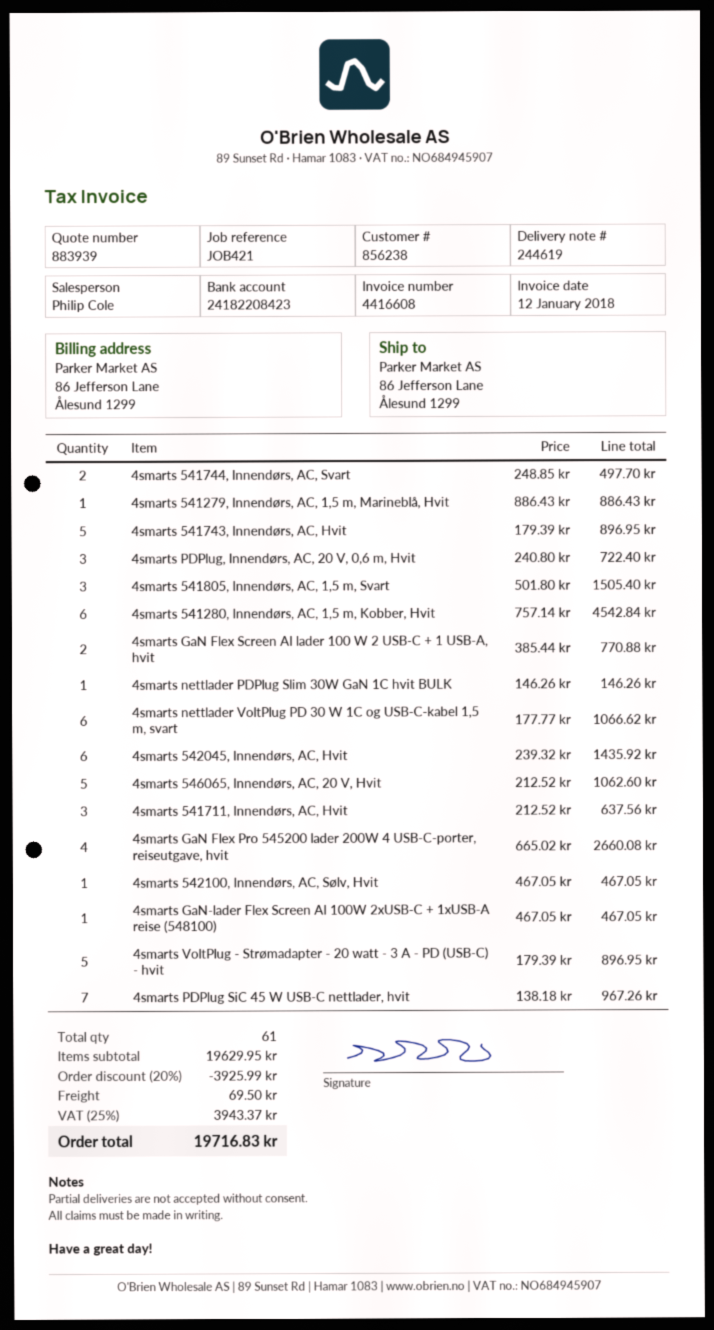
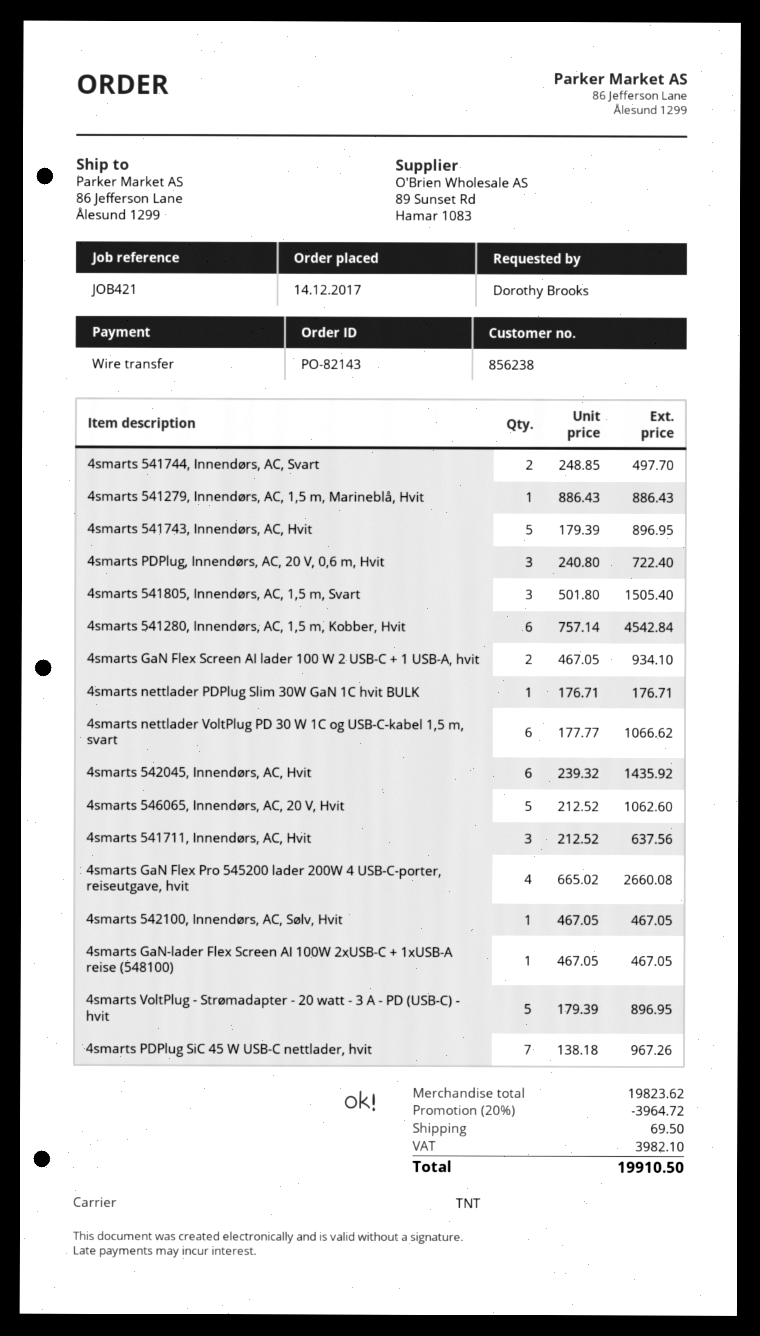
4smarts GaN Flex Screen AI lader 100 W 2 USB-C + 1 USB-A, hvit: 2 x 385.44 = 770.88 -> 2 x 467.05 = 934.10
4smarts nettlader PDPlug Slim 30W GaN 1C hvit BULK: 1 x 146.26 = 146.26 -> 1 x 176.71 = 176.71
subtotal: 19629.95 -> 19823.62
discount: 20% = 3925.99 -> 20% = 3964.72
tax: 3943.37 -> 3982.10
total: 19716.83 -> 19910.50

